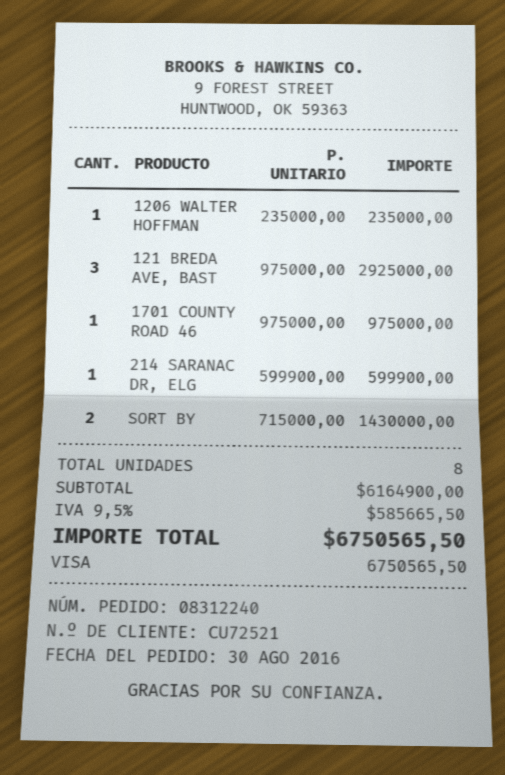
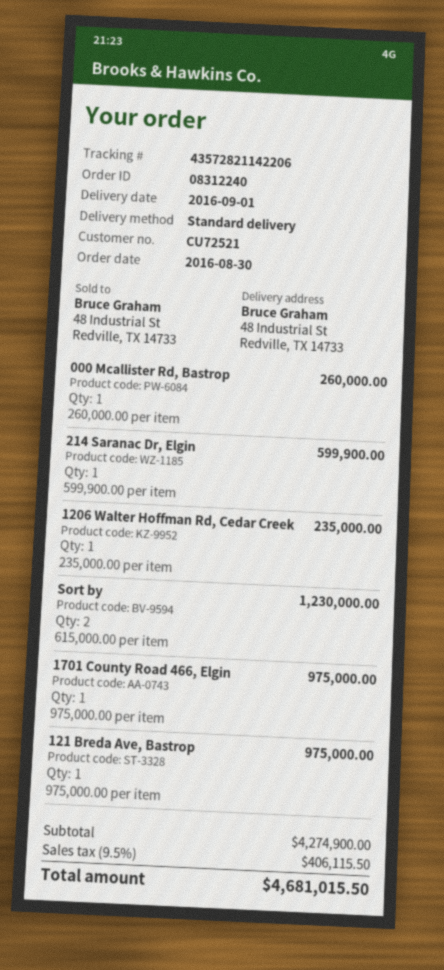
121 BREDA AVE, BAST: 3 x 975000.00 = 2925000.00 -> 1 x 975000.00 = 975000.00
SORT BY: 2 x 715000.00 = 1430000.00 -> 2 x 615000.00 = 1230000.00
000 Mcallister Rd, Bastrop: none -> 1 x 260000.00 = 260000.00
subtotal: 6164900.00 -> 4274900.00
tax: 9.5% = 585665.50 -> 9.5% = 406115.50
total: 6750565.50 -> 4681015.50

